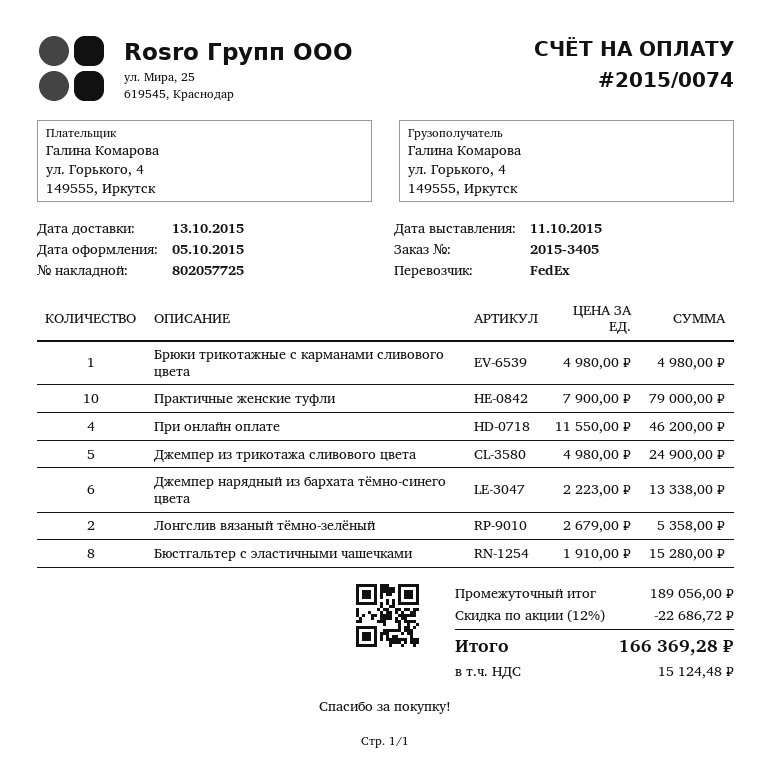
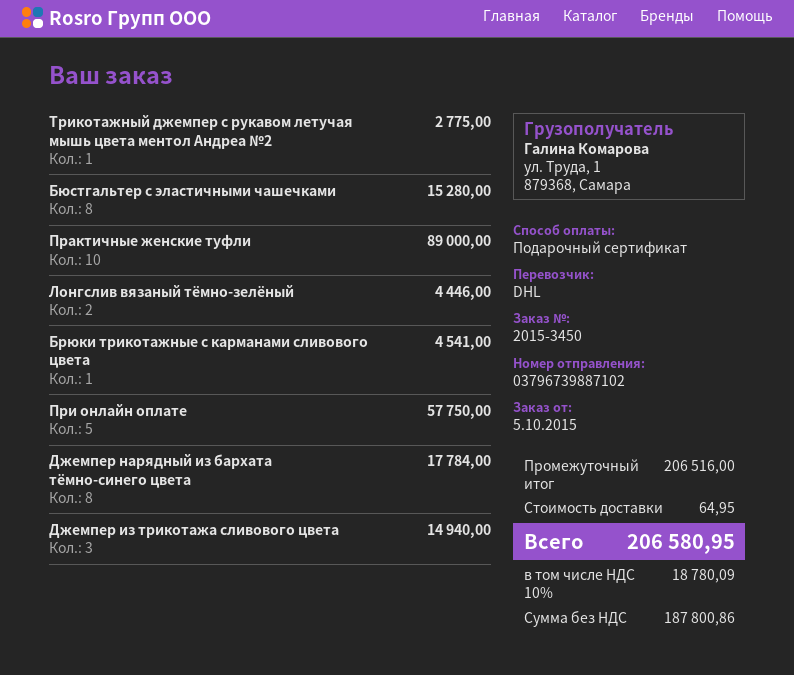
order number: 2015-3405 -> 2015-3450
shipping method: FedEx -> DHL
ship to: ул. Горького, 4, 149555, Иркутск -> ул. Труда, 1, 879368, Самара
Брюки трикотажные с карманами сливового цвета: 1 for 4980.00 -> 1 for 4541.00
Практичные женские туфли: 10 for 79000.00 -> 10 for 89000.00
При онлайн оплате: 4 for 46200.00 -> 5 for 57750.00
Джемпер из трикотажа сливового цвета: 5 for 24900.00 -> 3 for 14940.00
Джемпер нарядный из бархата тёмно-синего цвета: 6 for 13338.00 -> 8 for 17784.00
Лонгслив вязаный тёмно-зелёный: 2 for 5358.00 -> 2 for 4446.00
Трикотажный джемпер с рукавом летучая мышь цвета ментол Андреа №2: none -> 1 for 2775.00
subtotal: 189056.00 -> 206516.00
discount: 12% = 22686.72 -> none
shipping: none -> 64.95
tax: 15124.48 -> 18780.09
total: 166369.28 -> 206580.95

